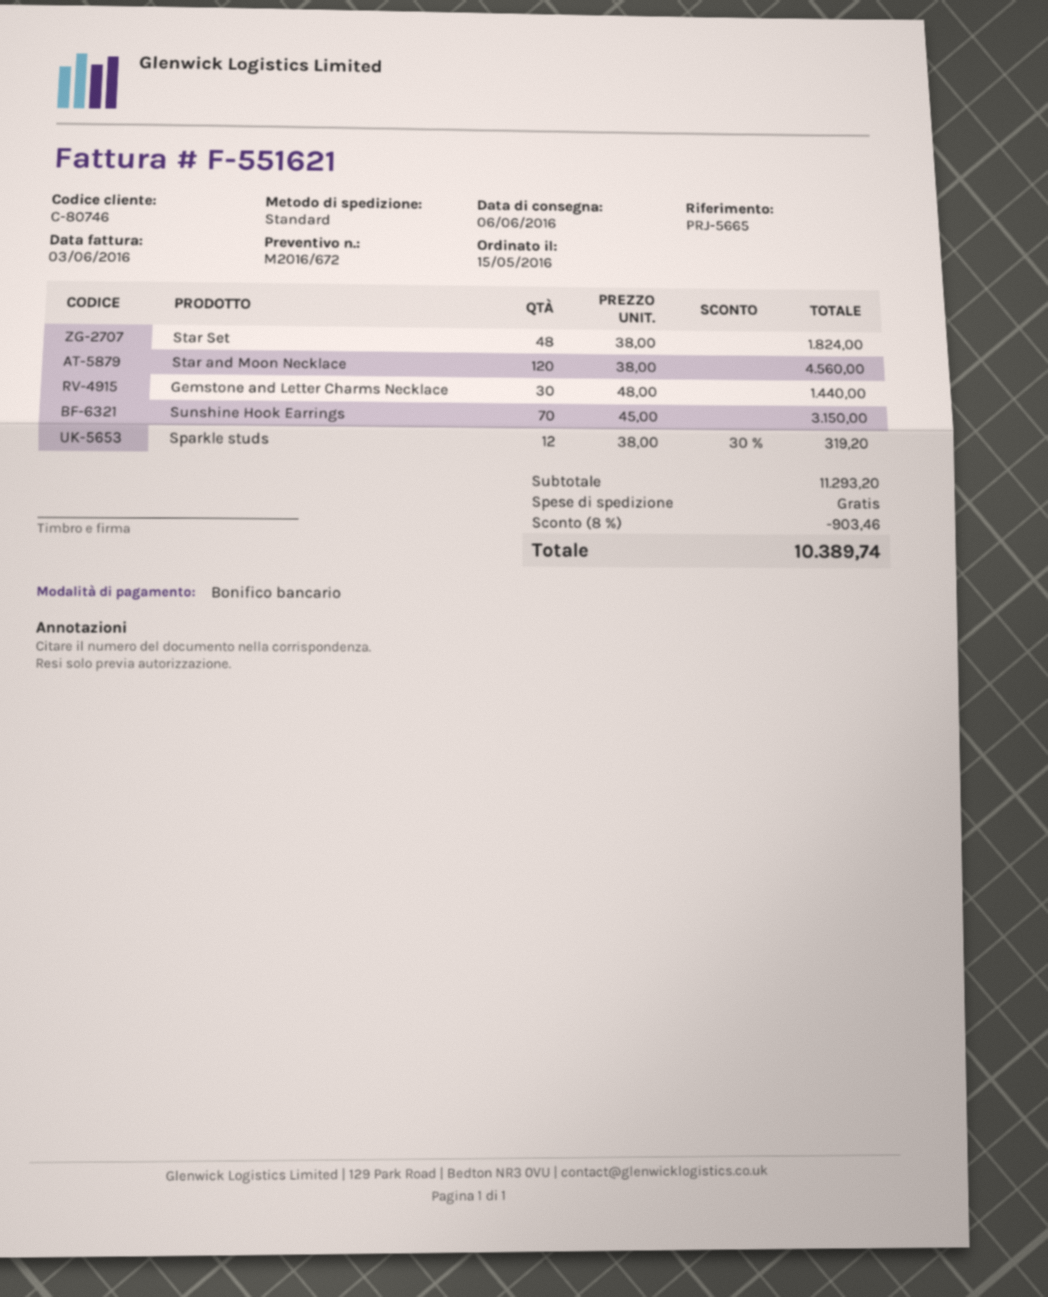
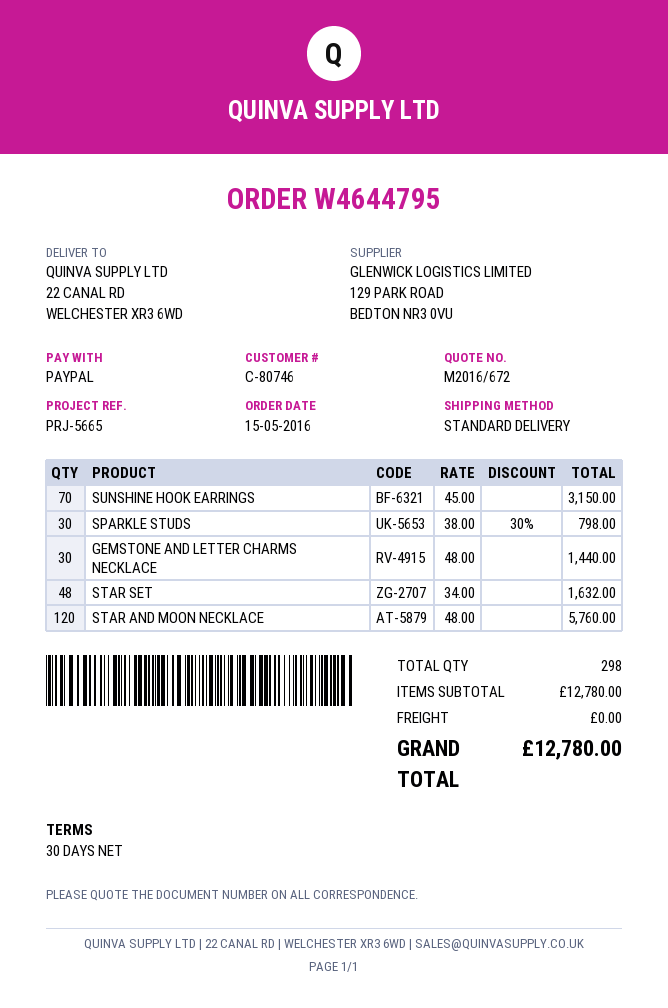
payment method: bank transfer -> PayPal
Star Set: 48 x 38.00 = 1824.00 -> 48 x 34.00 = 1632.00
Star and Moon Necklace: 120 x 38.00 = 4560.00 -> 120 x 48.00 = 5760.00
Sparkle studs: 12 x 38.00 - 30% = 319.20 -> 30 x 38.00 - 30% = 798.00
subtotal: 11293.20 -> 12780.00
discount: 8% = 903.46 -> none
total: 10389.74 -> 12780.00

